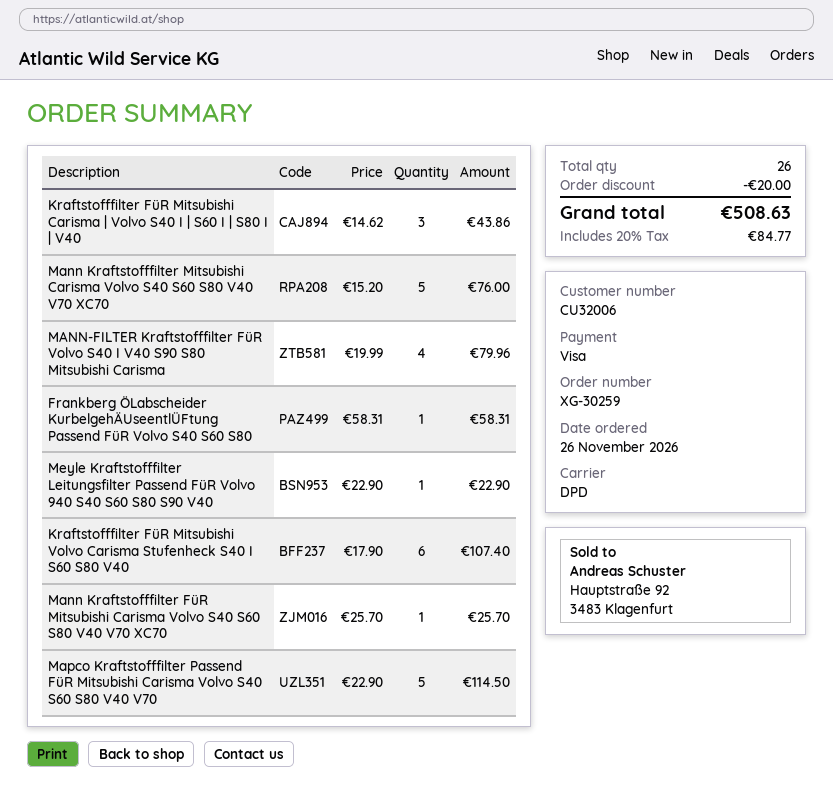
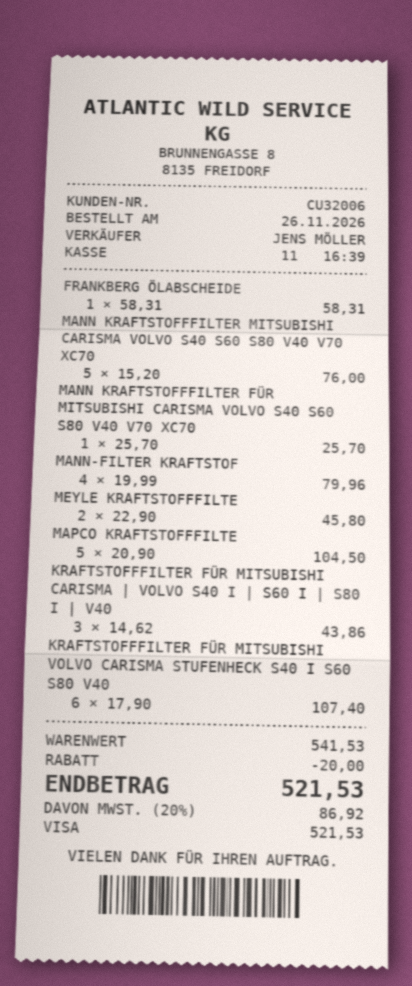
Meyle Kraftstofffilter Leitungsfilter Passend FüR Volvo 940 S40 S60 S80 S90 V40: 1 x 22.90 = 22.90 -> 2 x 22.90 = 45.80
Mapco Kraftstofffilter Passend FüR Mitsubishi Carisma Volvo S40 S60 S80 V40 V70: 5 x 22.90 = 114.50 -> 5 x 20.90 = 104.50
tax: 20% = 84.77 -> 20% = 86.92
total: 508.63 -> 521.53

